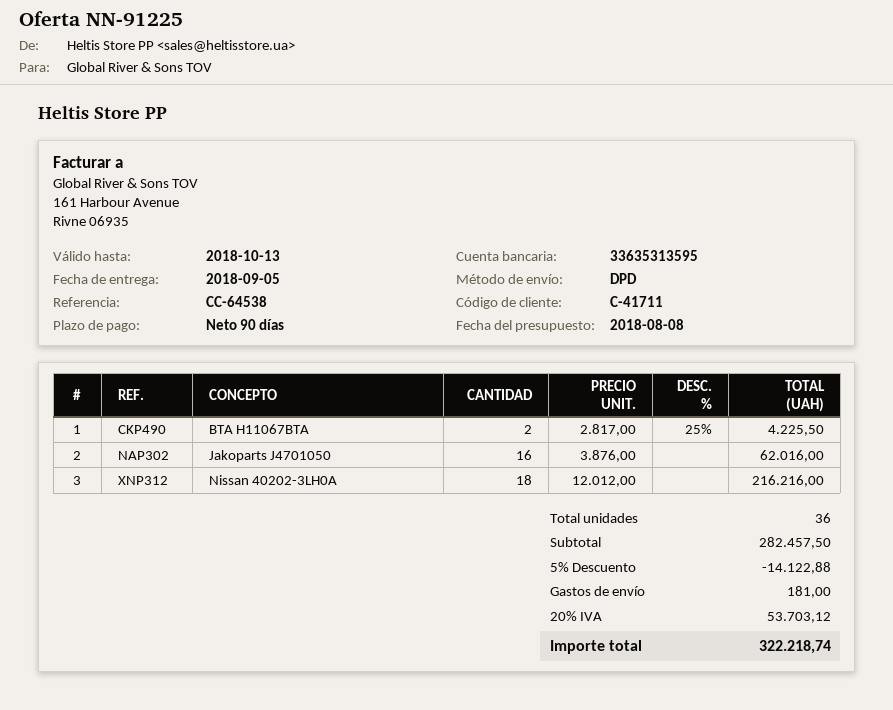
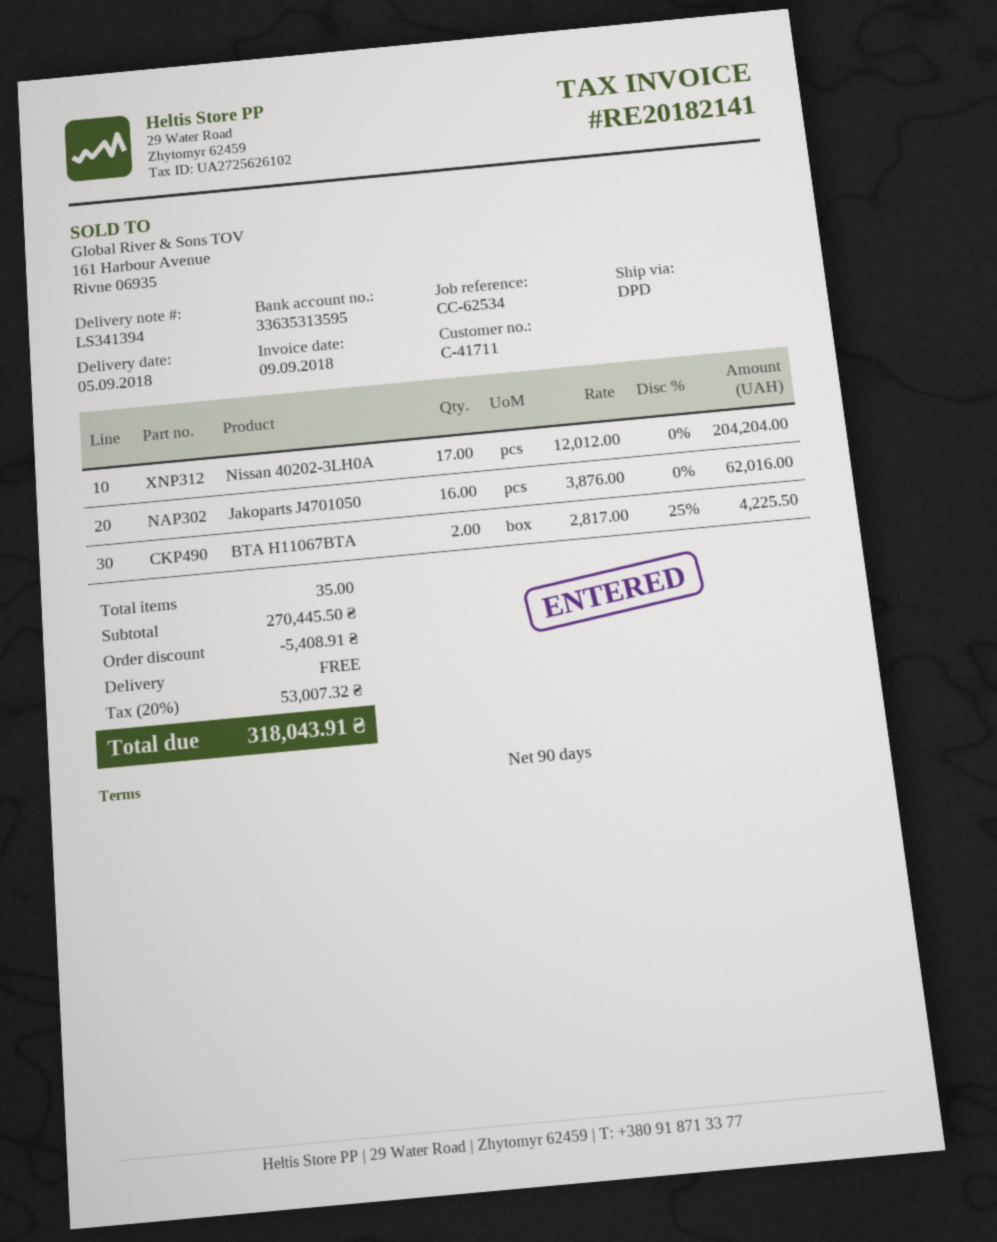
reference: CC-64538 -> CC-62534
Nissan 40202-3LH0A: 18 x 12012.00 = 216216.00 -> 17 x 12012.00 = 204204.00
total quantity: 36 -> 35
subtotal: 282457.50 -> 270445.50
discount: 14122.88 -> 5408.91
shipping: 181.00 -> 0.00
tax: 20% = 53703.12 -> 20% = 53007.32
total: 322218.74 -> 318043.91

